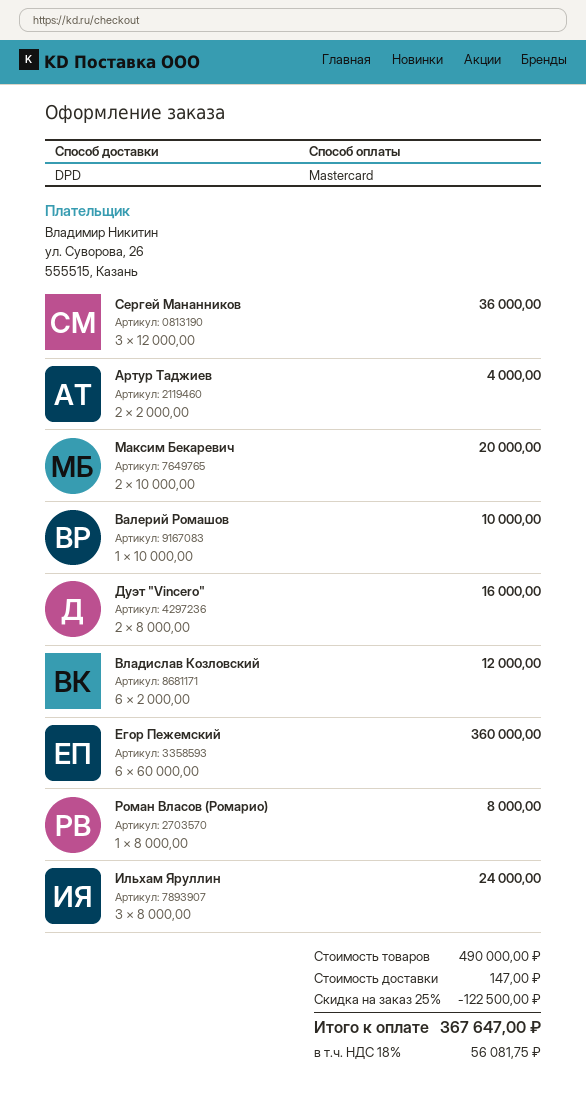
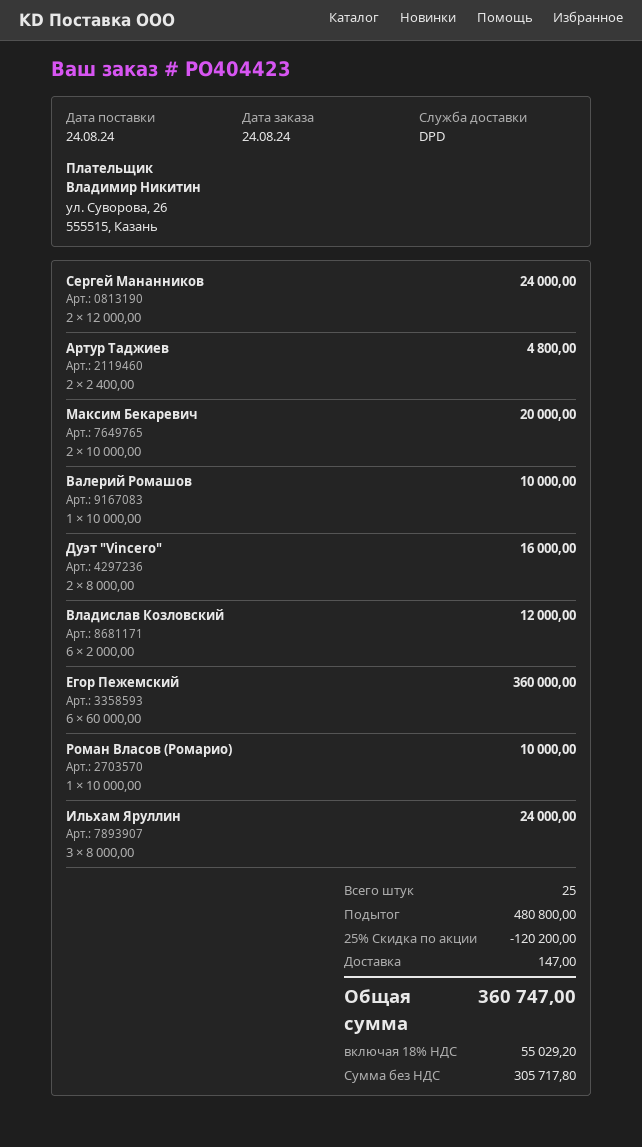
Сергей Мананников: 3 x 12000.00 = 36000.00 -> 2 x 12000.00 = 24000.00
Артур Таджиев: 2 x 2000.00 = 4000.00 -> 2 x 2400.00 = 4800.00
Роман Власов (Ромарио): 1 x 8000.00 = 8000.00 -> 1 x 10000.00 = 10000.00
subtotal: 490000.00 -> 480800.00
discount: 25% = 122500.00 -> 25% = 120200.00
tax: 18% = 56081.75 -> 18% = 55029.20
total: 367647.00 -> 360747.00

